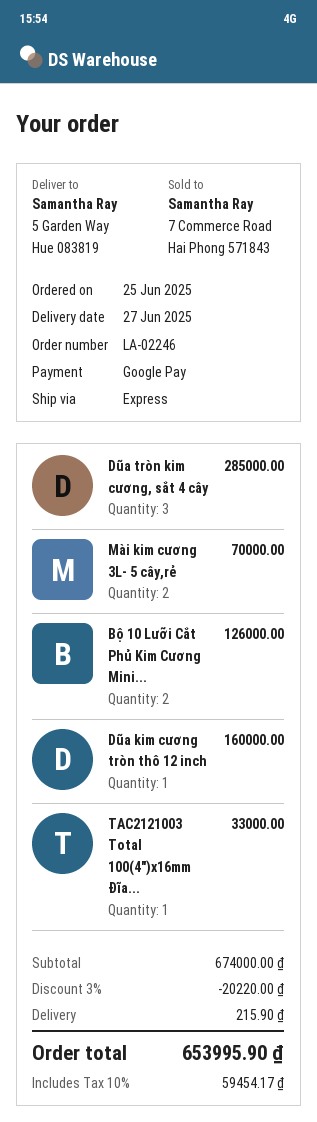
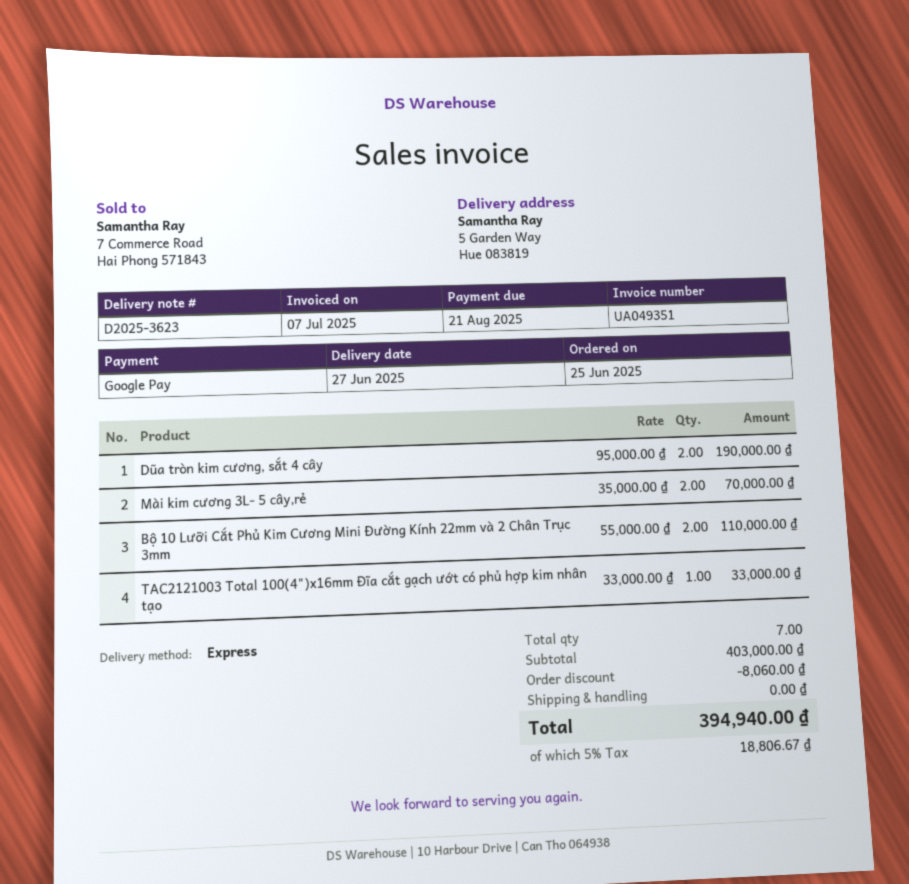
Dũa tròn kim cương, sắt 4 cây: 3 for 285000.00 -> 2 for 190000.00
Bộ 10 Lưỡi Cắt Phủ Kim Cương Mini...: 2 for 126000.00 -> 2 for 110000.00
Dũa kim cương tròn thô 12 inch: 1 for 160000.00 -> none
subtotal: 674000.00 -> 403000.00
discount: 20220.00 -> 8060.00
shipping: 215.90 -> 0.00
tax: 10% = 59454.17 -> 5% = 18806.67
total: 653995.90 -> 394940.00

